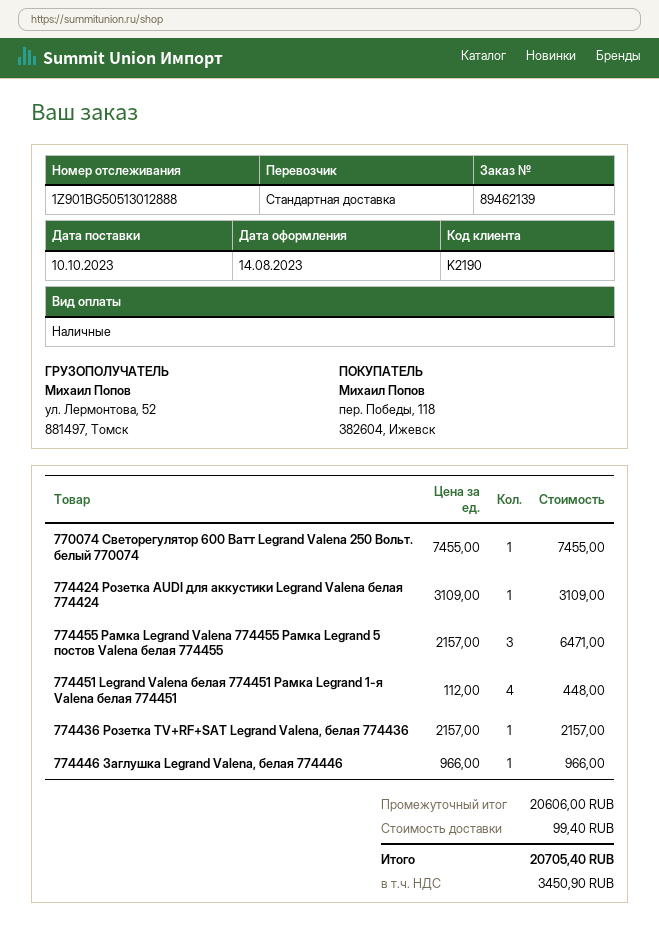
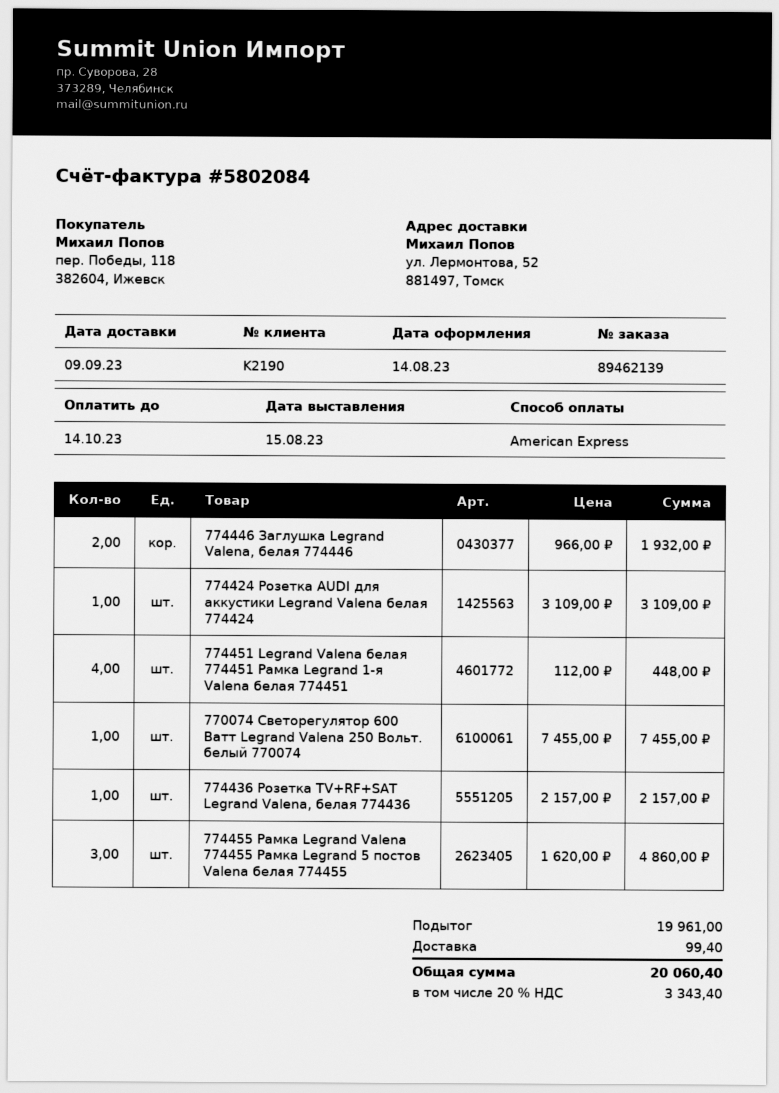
delivery date: 2023-10-10 -> 2023-09-09
payment method: cash -> American Express
774455 Рамка Legrand Valena 774455 Рамка Legrand 5 постов Valena белая 774455: 3 x 2157.00 = 6471.00 -> 3 x 1620.00 = 4860.00
774446 Заглушка Legrand Valena, белая 774446: 1 x 966.00 = 966.00 -> 2 x 966.00 = 1932.00
subtotal: 20606.00 -> 19961.00
tax: 3450.90 -> 3343.40
total: 20705.40 -> 20060.40

